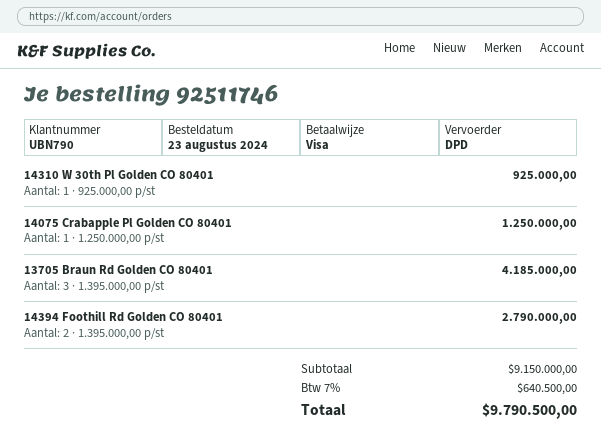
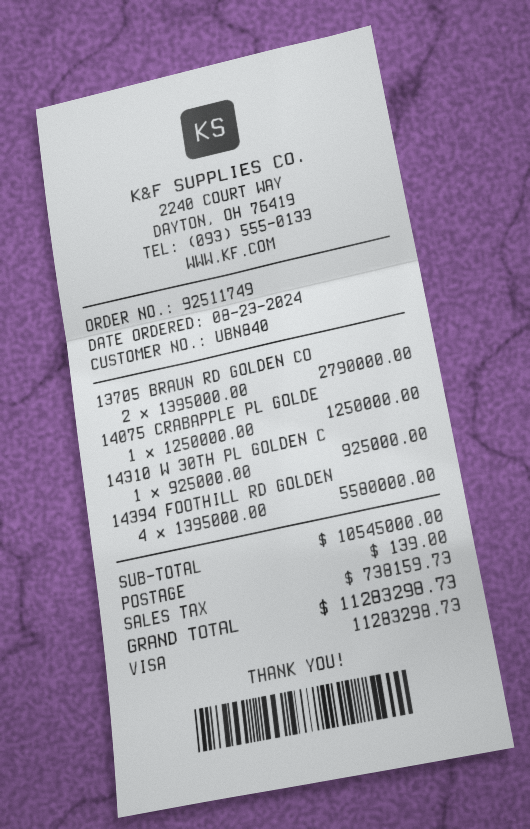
order number: 92511746 -> 92511749
customer number: UBN790 -> UBN840
13705 Braun Rd Golden CO 80401: 3 x 1395000.00 = 4185000.00 -> 2 x 1395000.00 = 2790000.00
14394 Foothill Rd Golden CO 80401: 2 x 1395000.00 = 2790000.00 -> 4 x 1395000.00 = 5580000.00
subtotal: 9150000.00 -> 10545000.00
shipping: none -> 139.00
tax: 640500.00 -> 738159.73
total: 9790500.00 -> 11283298.73

